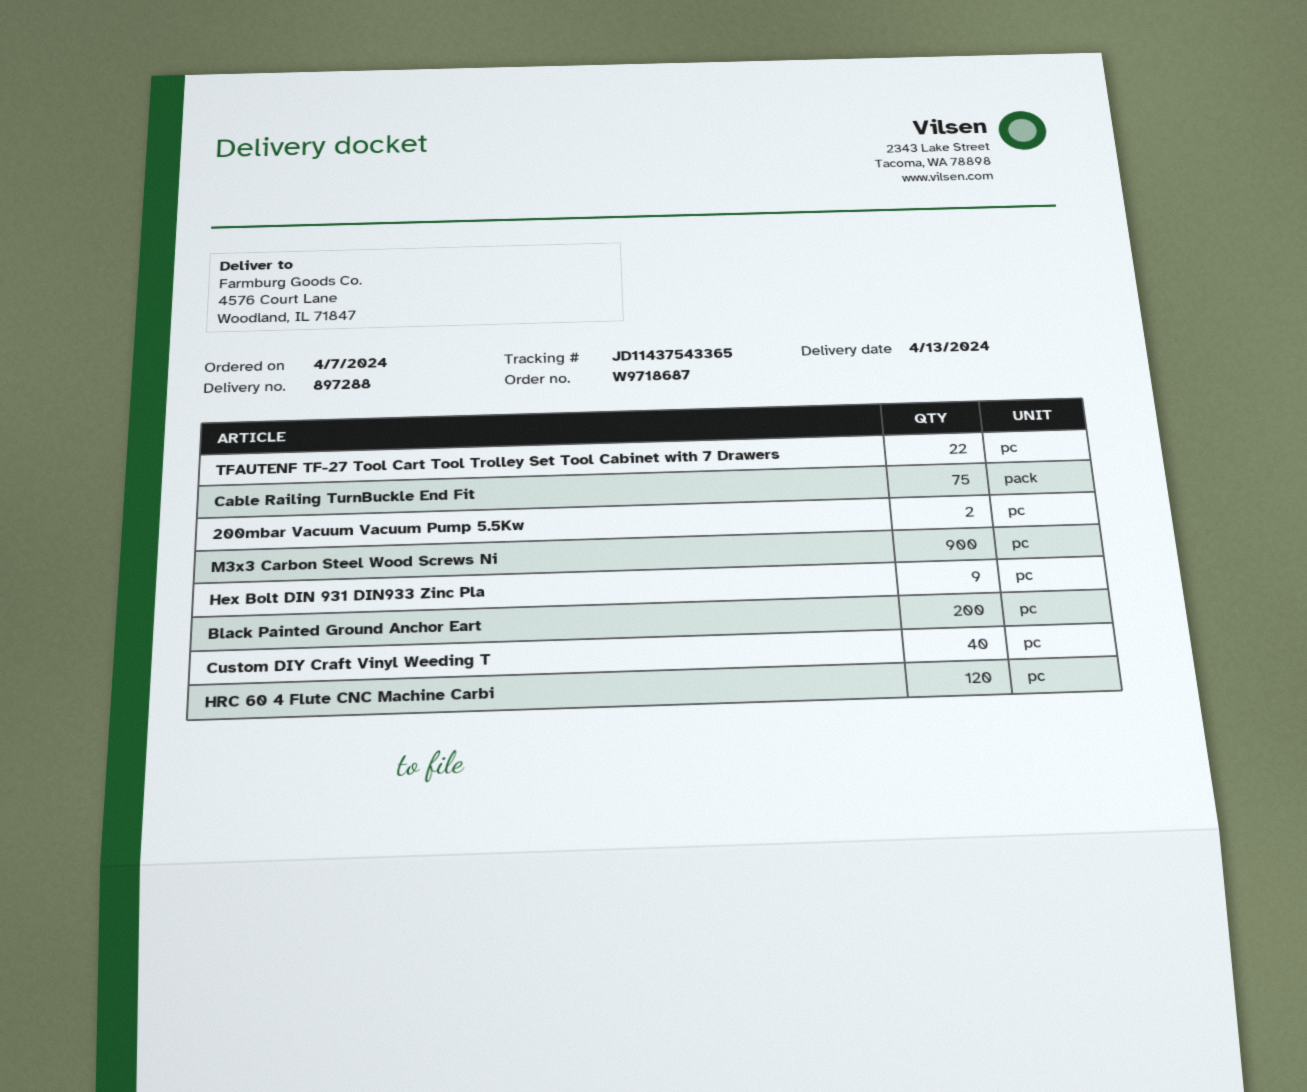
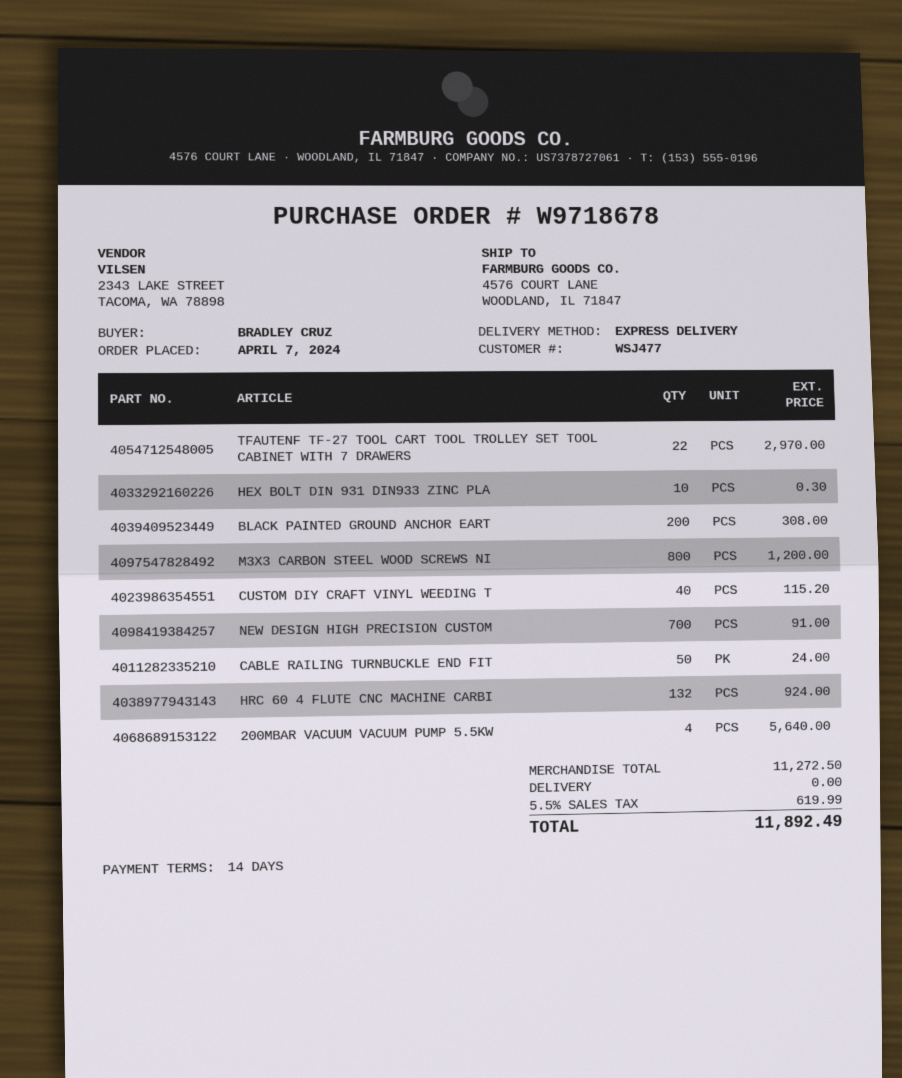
order number: W9718687 -> W9718678
Cable Railing TurnBuckle End Fit: 75 -> 50
200mbar Vacuum Vacuum Pump 5.5Kw: 2 -> 4
M3x3 Carbon Steel Wood Screws Ni: 900 -> 800
Hex Bolt DIN 931 DIN933 Zinc Pla: 9 -> 10
HRC 60 4 Flute CNC Machine Carbi: 120 -> 132
NEW DESIGN HIGH PRECISION CUSTOM: none -> 700

